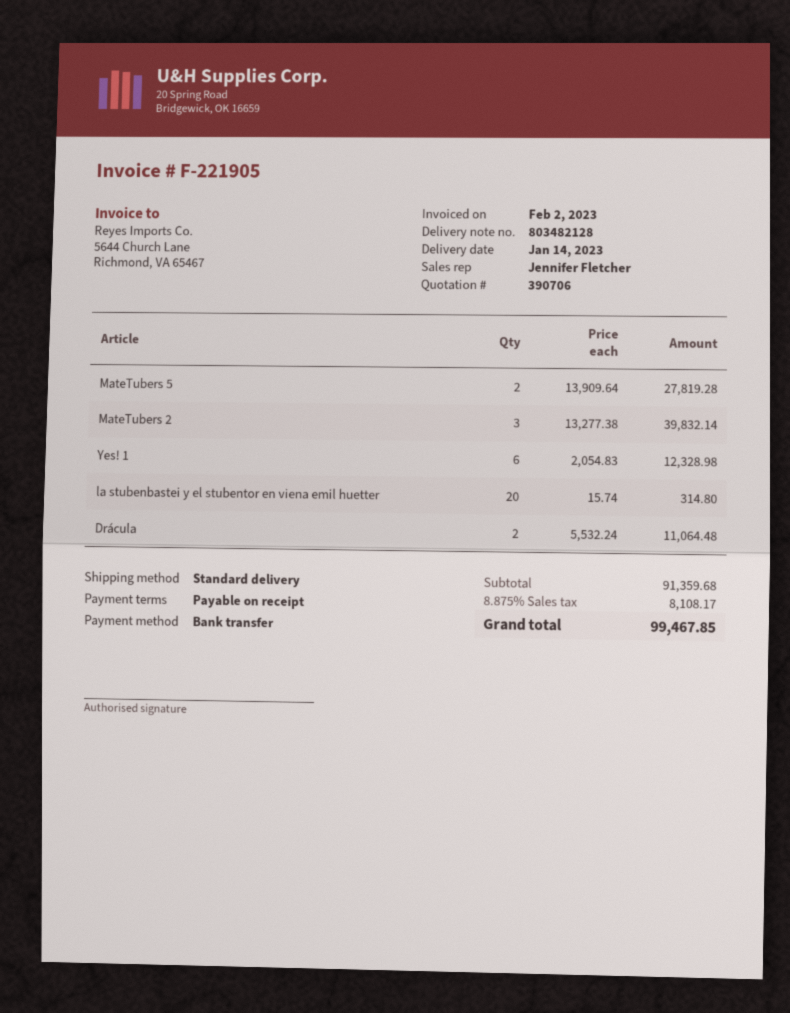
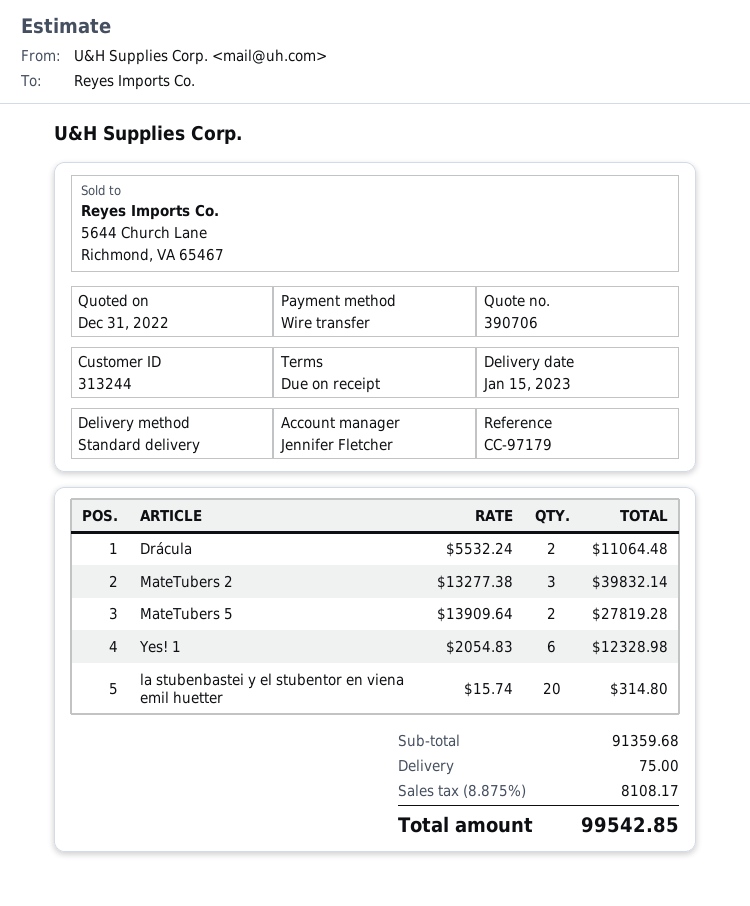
delivery date: 2023-01-14 -> 2023-01-15
shipping: none -> 75.00
total: 99467.85 -> 99542.85

